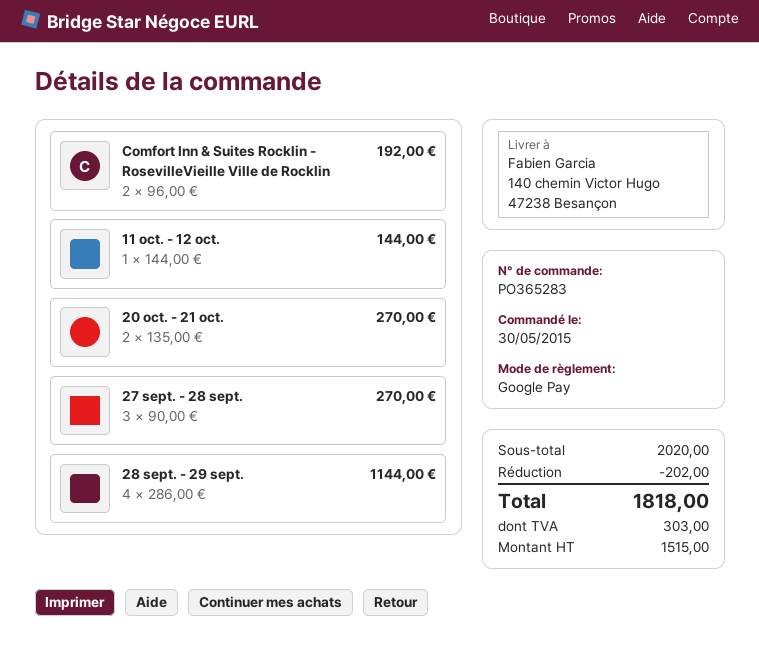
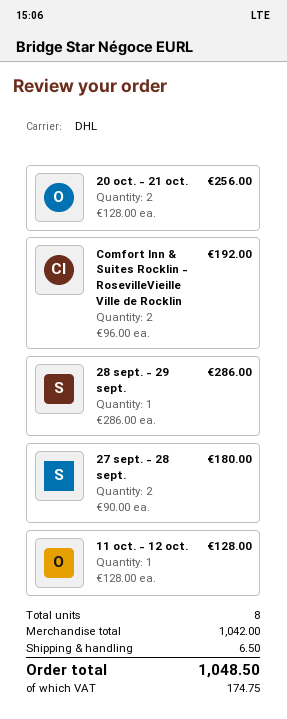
11 oct. - 12 oct.: 1 x 144.00 = 144.00 -> 1 x 128.00 = 128.00
20 oct. - 21 oct.: 2 x 135.00 = 270.00 -> 2 x 128.00 = 256.00
27 sept. - 28 sept.: 3 x 90.00 = 270.00 -> 2 x 90.00 = 180.00
28 sept. - 29 sept.: 4 x 286.00 = 1144.00 -> 1 x 286.00 = 286.00
subtotal: 2020.00 -> 1042.00
discount: 202.00 -> none
shipping: none -> 6.50
tax: 303.00 -> 174.75
total: 1818.00 -> 1048.50

